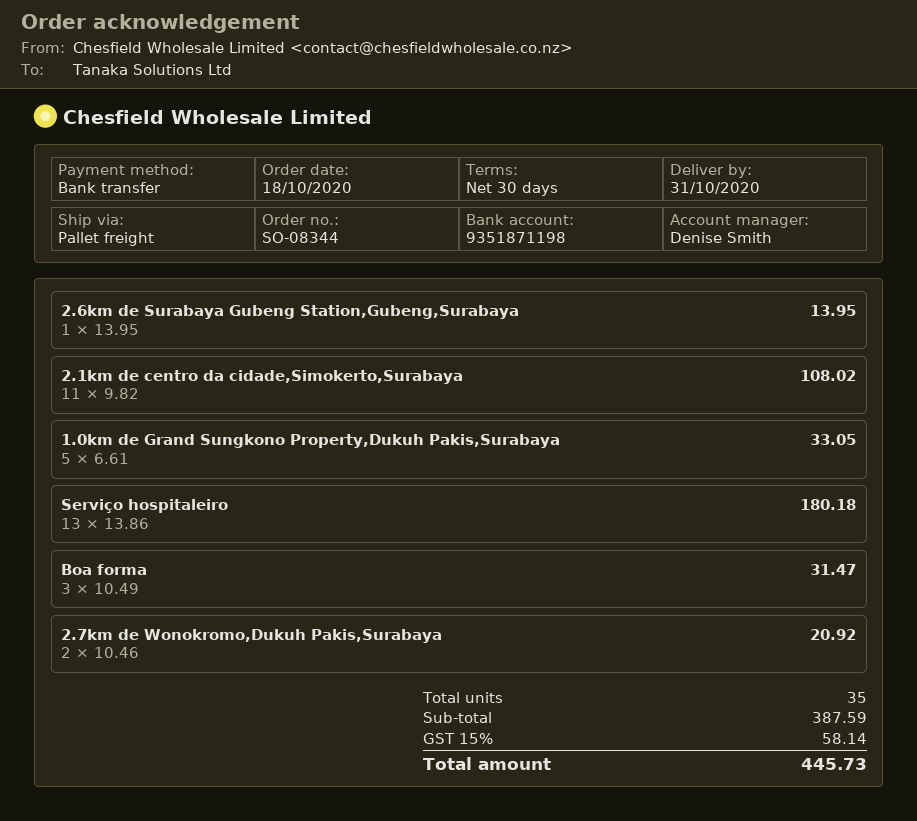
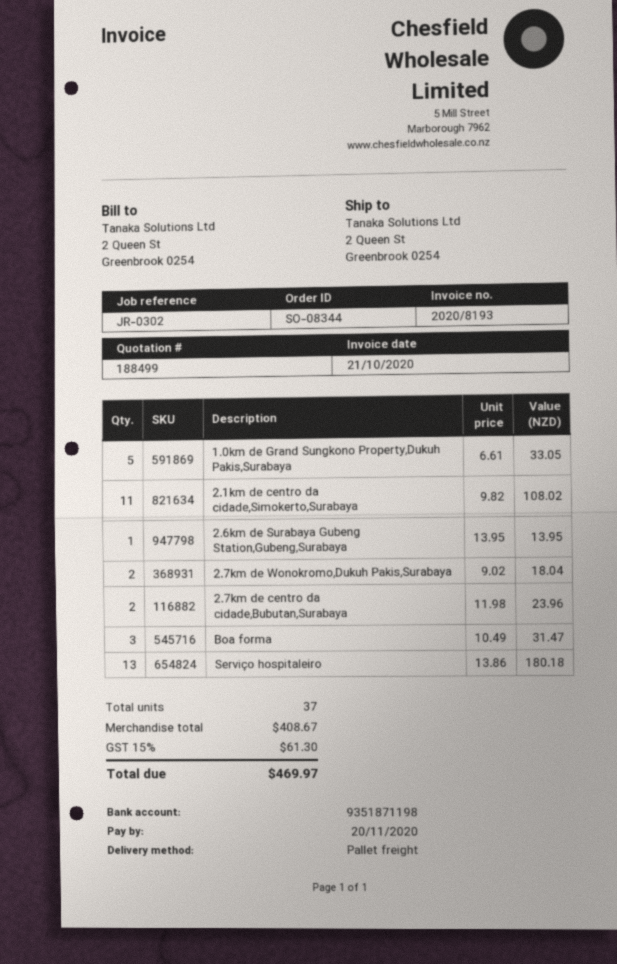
2.7km de Wonokromo,Dukuh Pakis,Surabaya: 2 x 10.46 = 20.92 -> 2 x 9.02 = 18.04
2.7km de centro da cidade,Bubutan,Surabaya: none -> 2 x 11.98 = 23.96
total quantity: 35 -> 37
subtotal: 387.59 -> 408.67
tax: 15% = 58.14 -> 15% = 61.30
total: 445.73 -> 469.97

